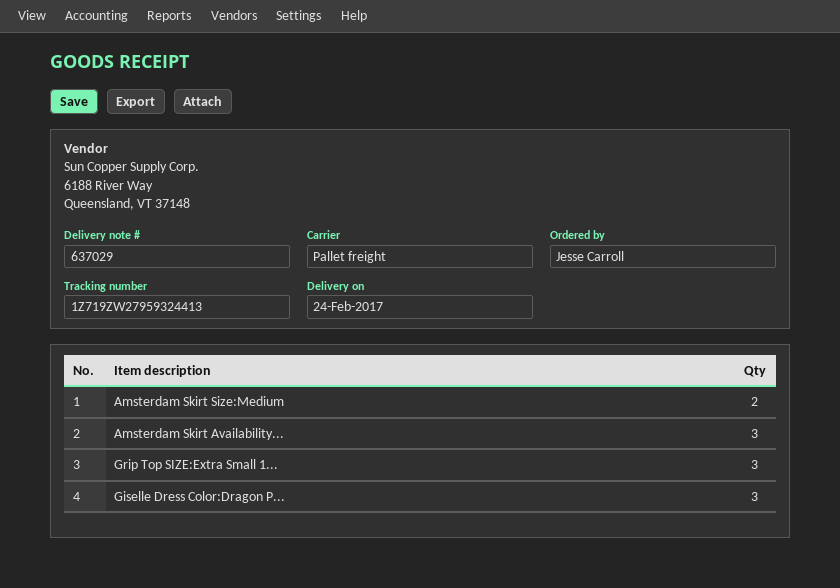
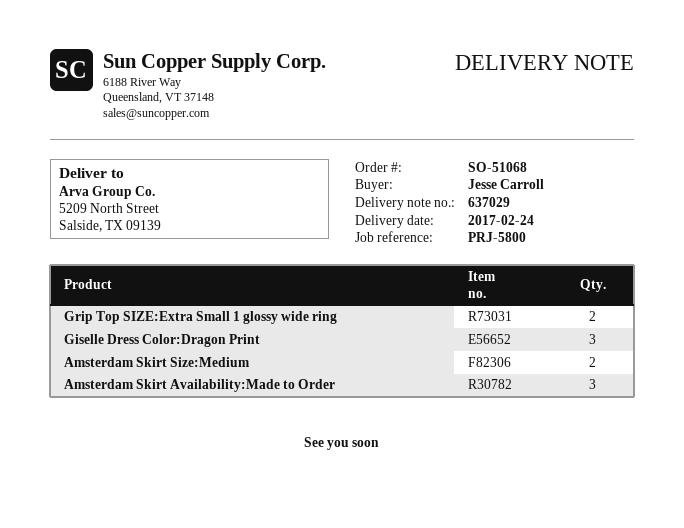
Grip Top SIZE:Extra Small 1...: 3 -> 2

